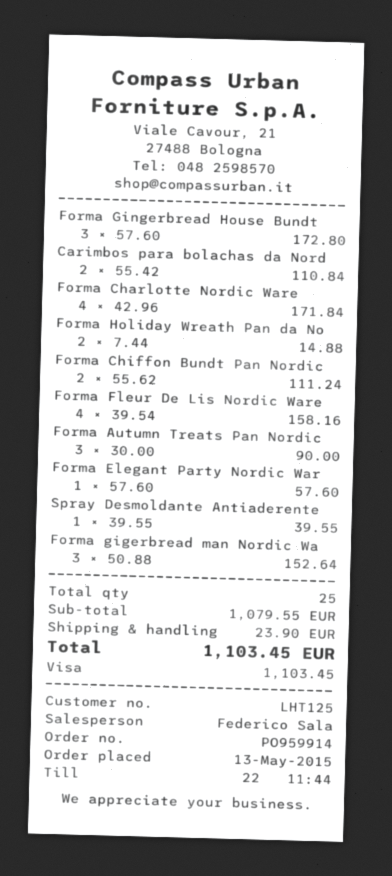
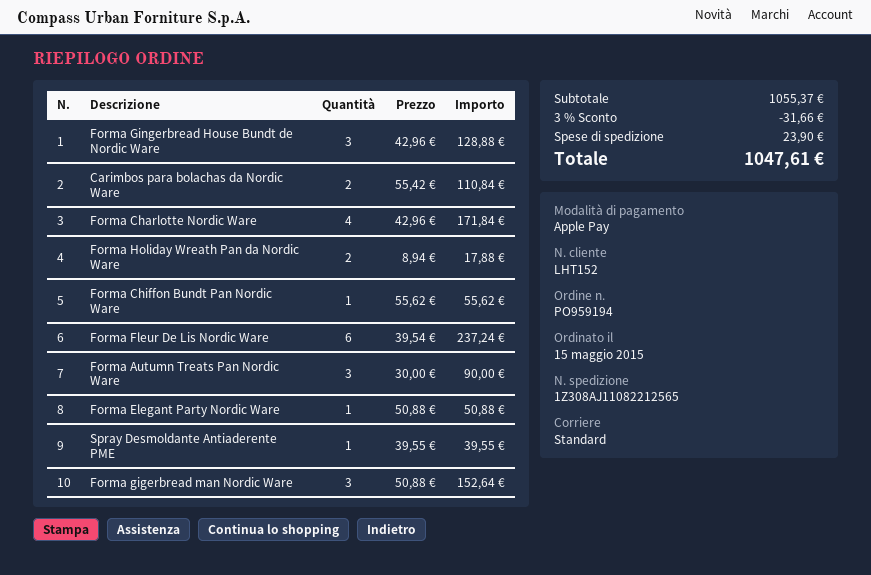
order number: PO959914 -> PO959194
order date: 2015-05-13 -> 2015-05-15
customer number: LHT125 -> LHT152
payment method: Visa -> Apple Pay
Forma Gingerbread House Bundt: 3 x 57.60 = 172.80 -> 3 x 42.96 = 128.88
Forma Holiday Wreath Pan da No: 2 x 7.44 = 14.88 -> 2 x 8.94 = 17.88
Forma Chiffon Bundt Pan Nordic: 2 x 55.62 = 111.24 -> 1 x 55.62 = 55.62
Forma Fleur De Lis Nordic Ware: 4 x 39.54 = 158.16 -> 6 x 39.54 = 237.24
Forma Elegant Party Nordic War: 1 x 57.60 = 57.60 -> 1 x 50.88 = 50.88
subtotal: 1079.55 -> 1055.37
discount: none -> 3% = 31.66
total: 1103.45 -> 1047.61

